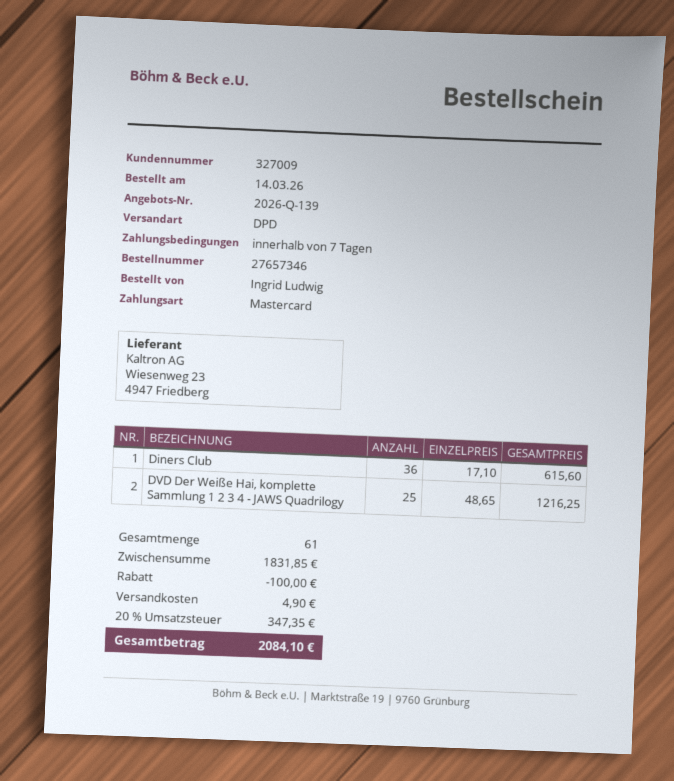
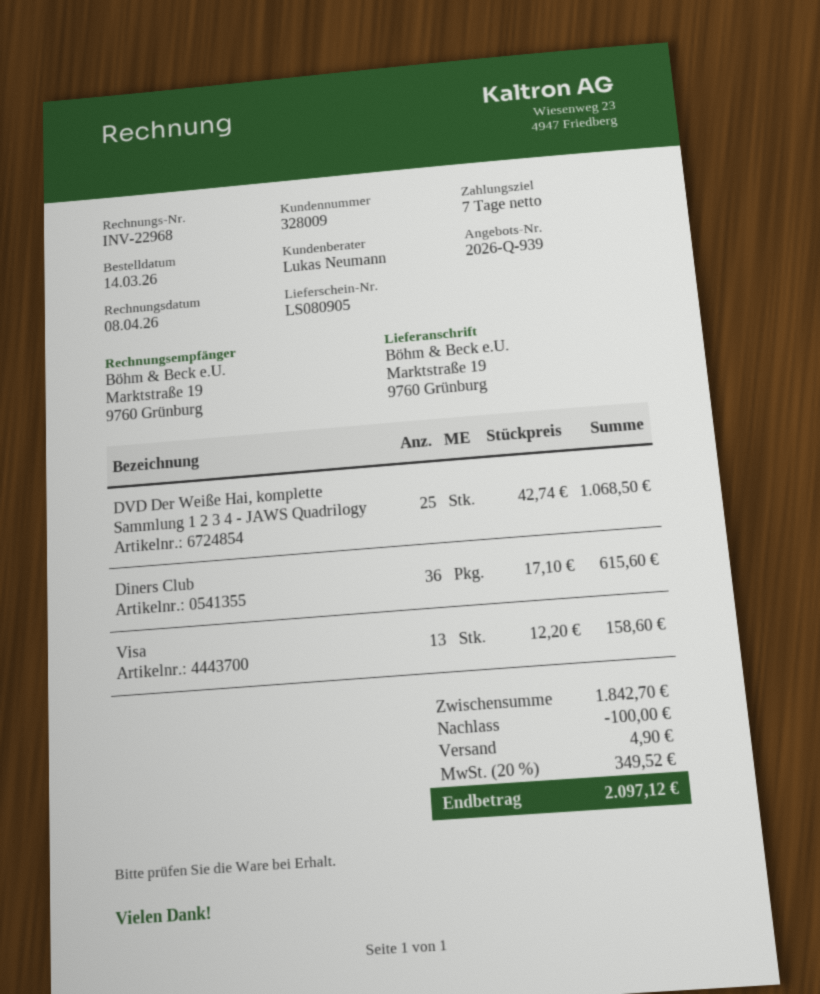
quote number: 2026-Q-139 -> 2026-Q-939
customer number: 327009 -> 328009
DVD Der Weiße Hai, komplette Sammlung 1 2 3 4 - JAWS Quadrilogy: 25 x 48.65 = 1216.25 -> 25 x 42.74 = 1068.50
Visa: none -> 13 x 12.20 = 158.60
subtotal: 1831.85 -> 1842.70
tax: 20% = 347.35 -> 20% = 349.52
total: 2084.10 -> 2097.12

